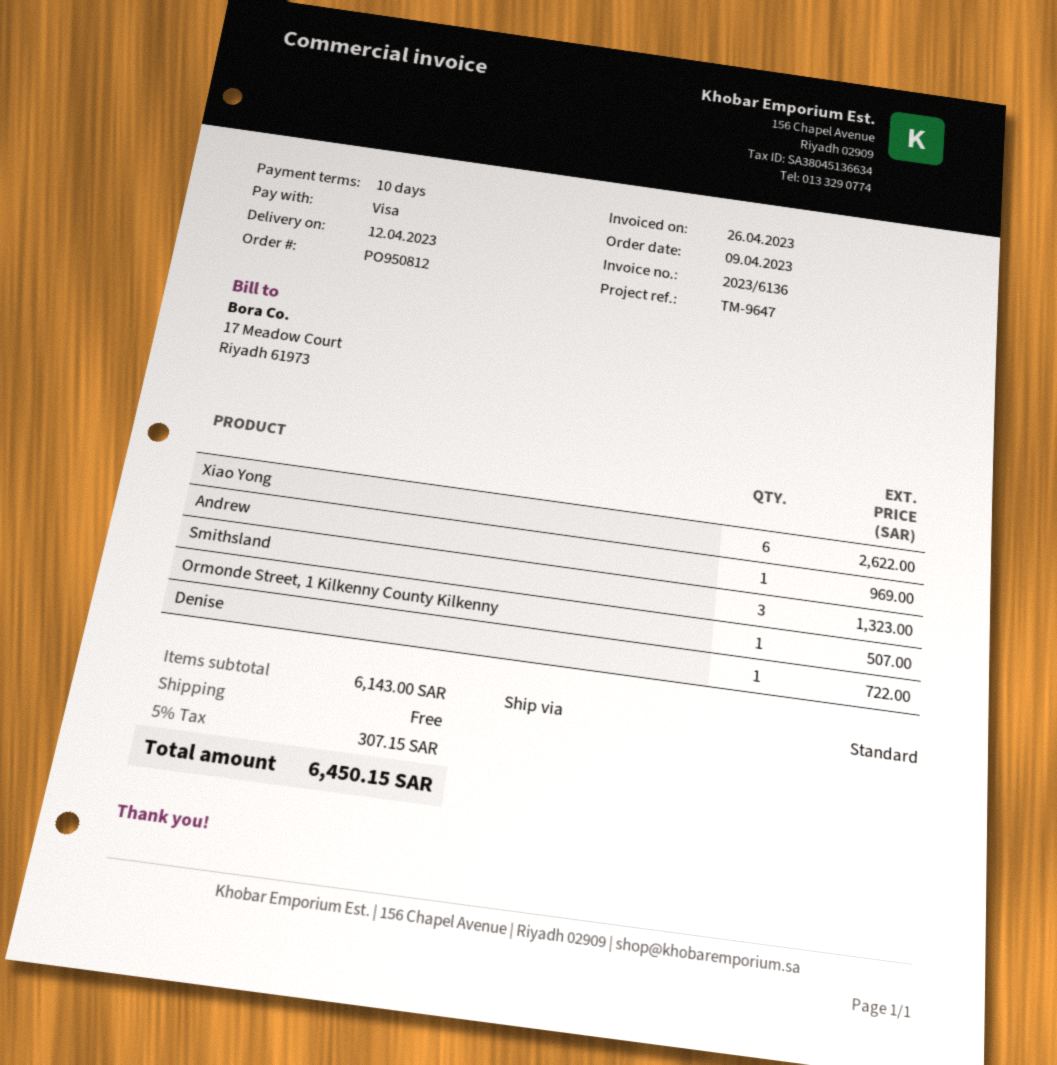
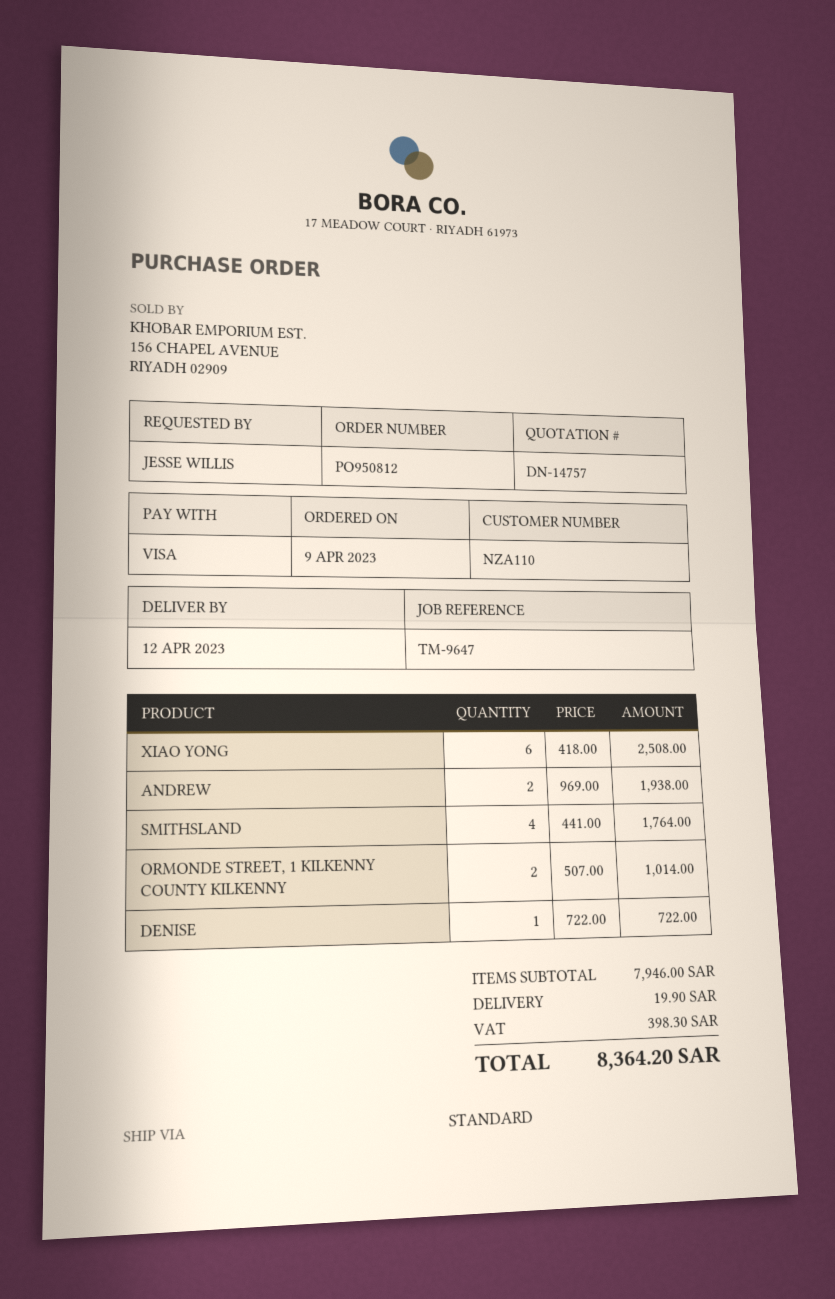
Xiao Yong: 6 for 2622.00 -> 6 for 2508.00
Andrew: 1 for 969.00 -> 2 for 1938.00
Smithsland: 3 for 1323.00 -> 4 for 1764.00
Ormonde Street, 1 Kilkenny County Kilkenny: 1 for 507.00 -> 2 for 1014.00
subtotal: 6143.00 -> 7946.00
shipping: 0.00 -> 19.90
tax: 307.15 -> 398.30
total: 6450.15 -> 8364.20

